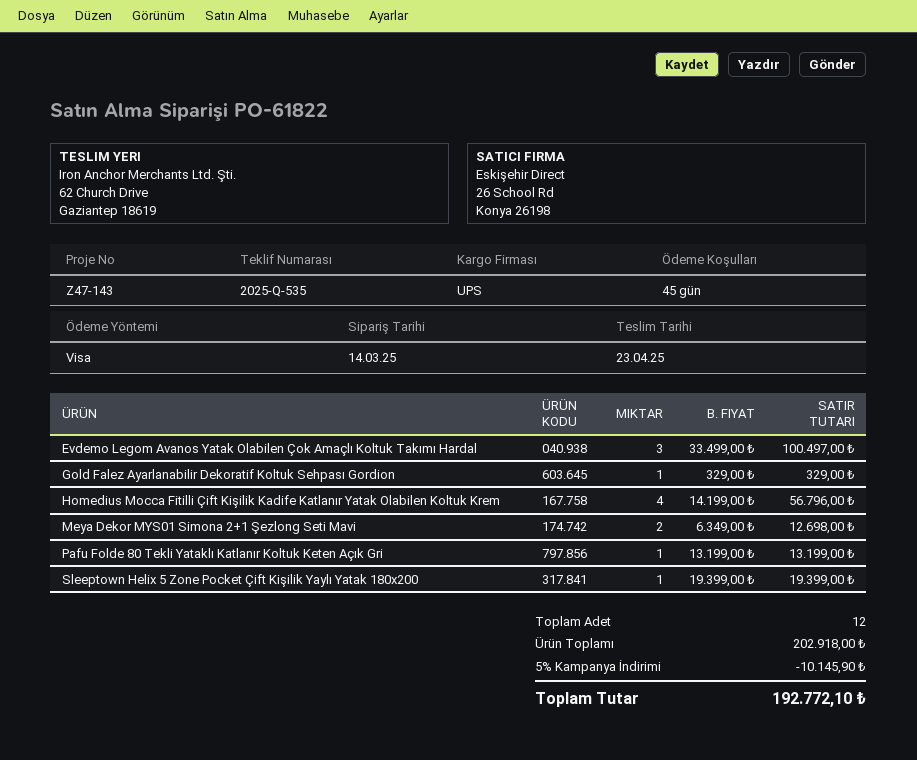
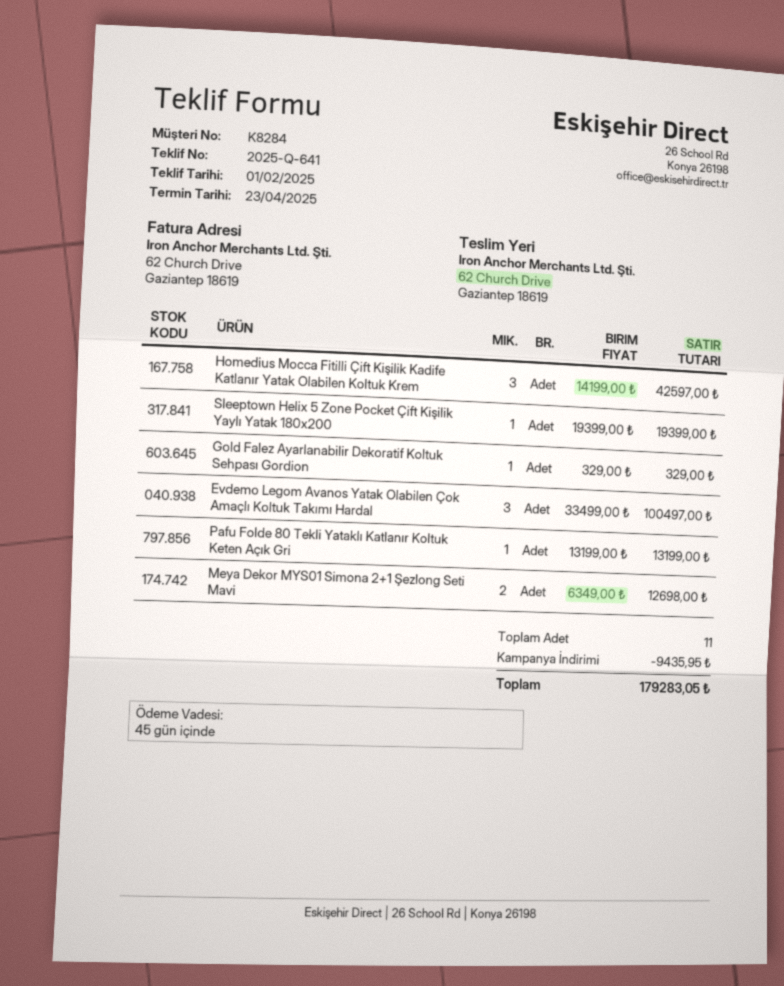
quote number: 2025-Q-535 -> 2025-Q-641
Homedius Mocca Fitilli Çift Kişilik Kadife Katlanır Yatak Olabilen Koltuk Krem: 4 x 14199.00 = 56796.00 -> 3 x 14199.00 = 42597.00
total quantity: 12 -> 11
discount: 10145.90 -> 9435.95
total: 192772.10 -> 179283.05

